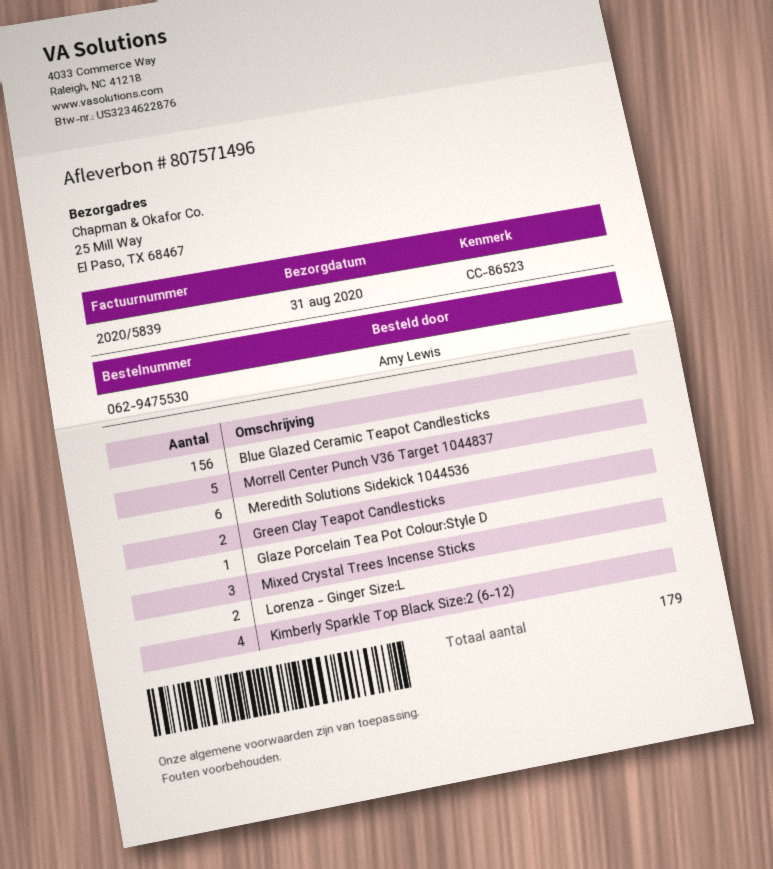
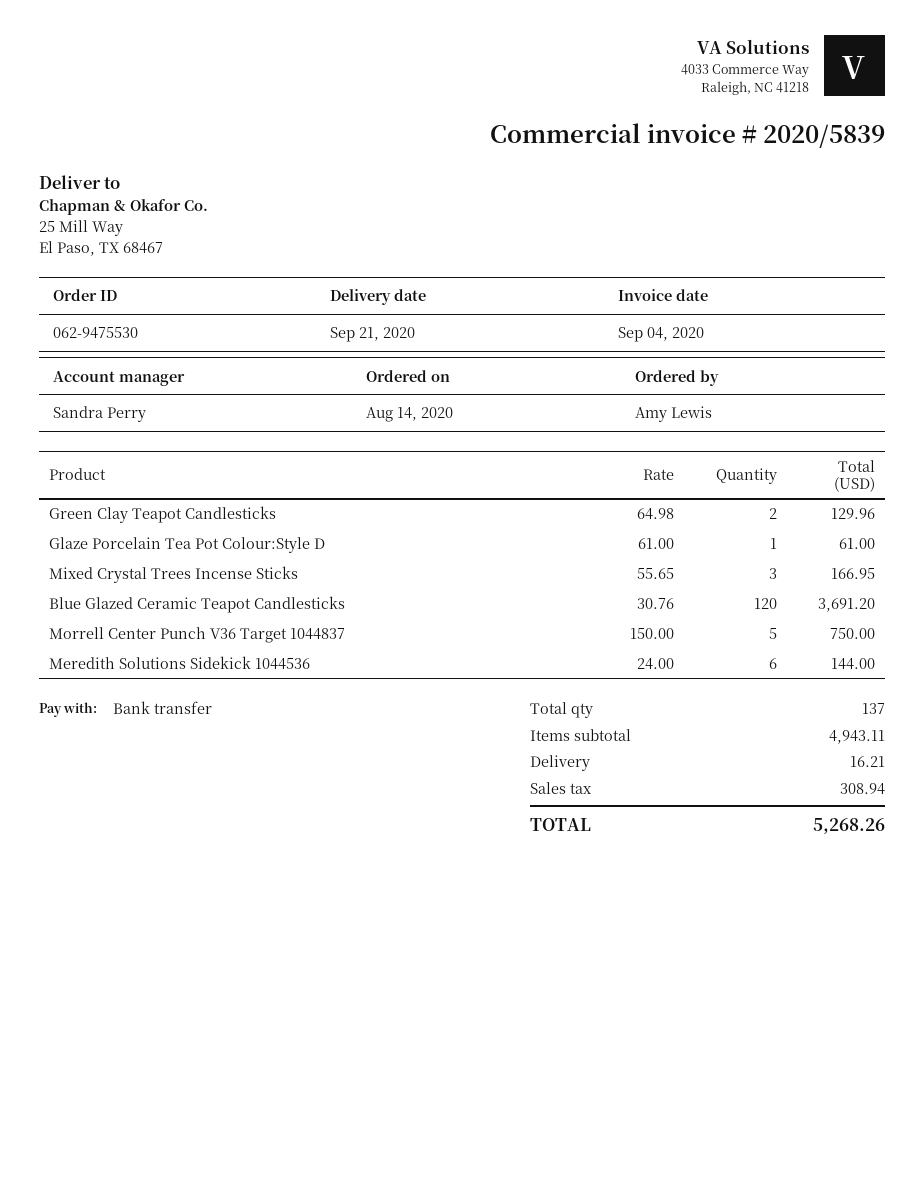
delivery date: 2020-08-31 -> 2020-09-21
Blue Glazed Ceramic Teapot Candlesticks: 156 -> 120
Lorenza - Ginger Size:L: 2 -> none
Kimberly Sparkle Top Black Size:2 (6-12): 4 -> none
total quantity: 179 -> 137

